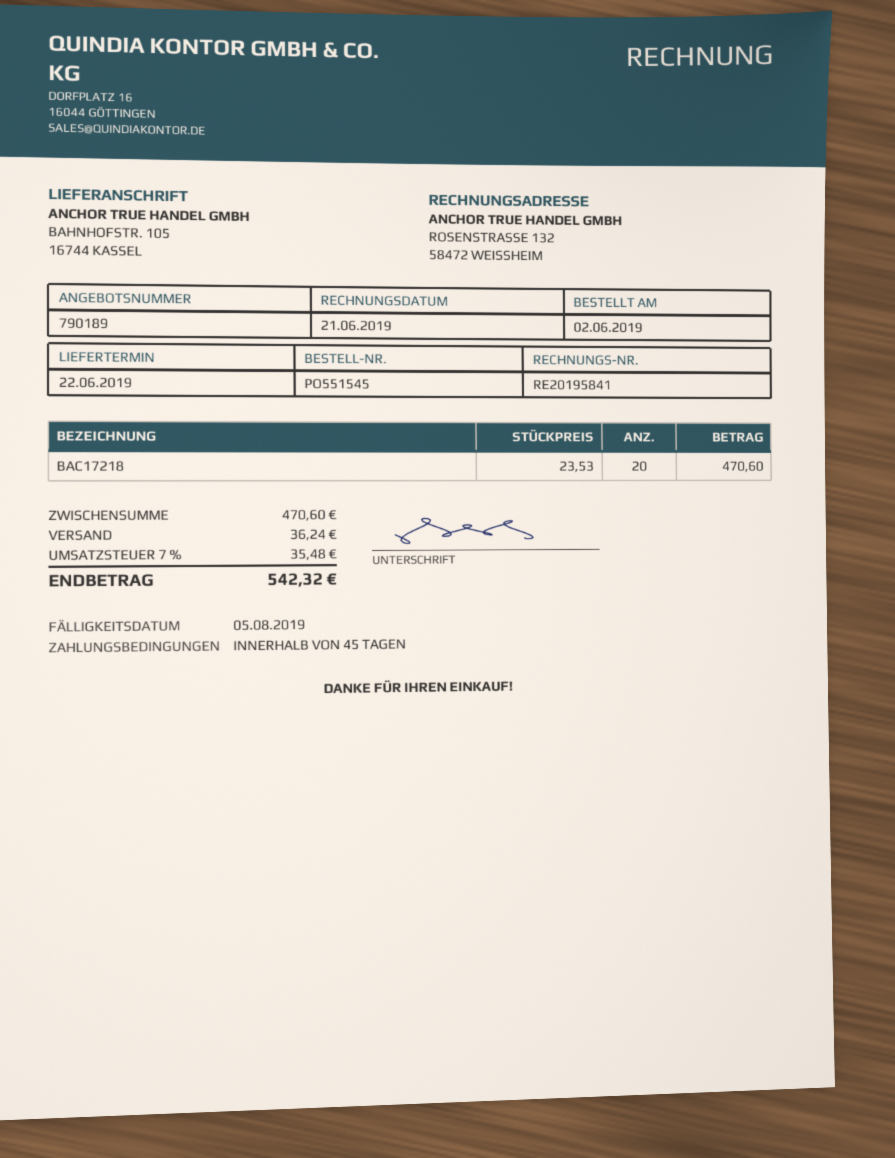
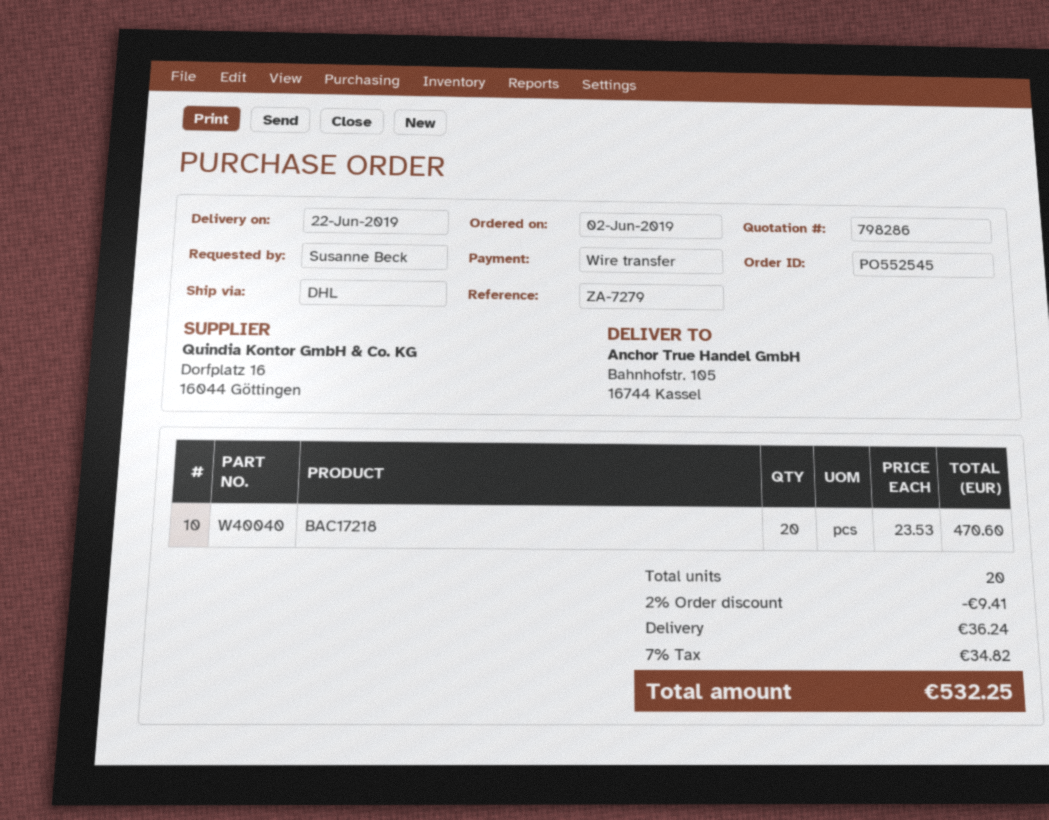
quote number: 790189 -> 798286
order number: PO551545 -> PO552545
discount: none -> 2% = 9.41
tax: 7% = 35.48 -> 7% = 34.82
total: 542.32 -> 532.25

